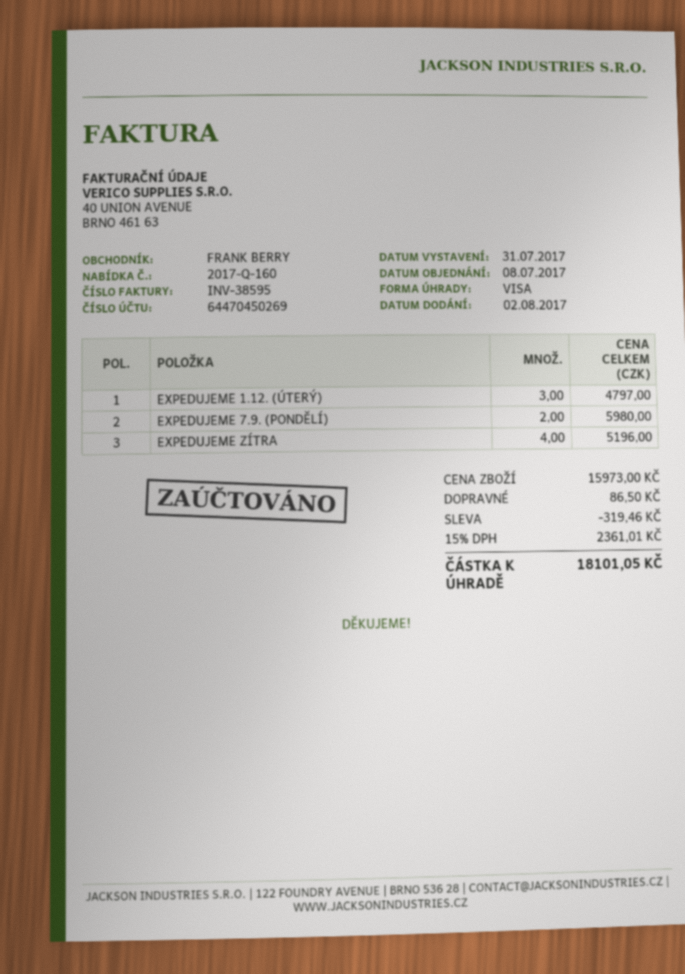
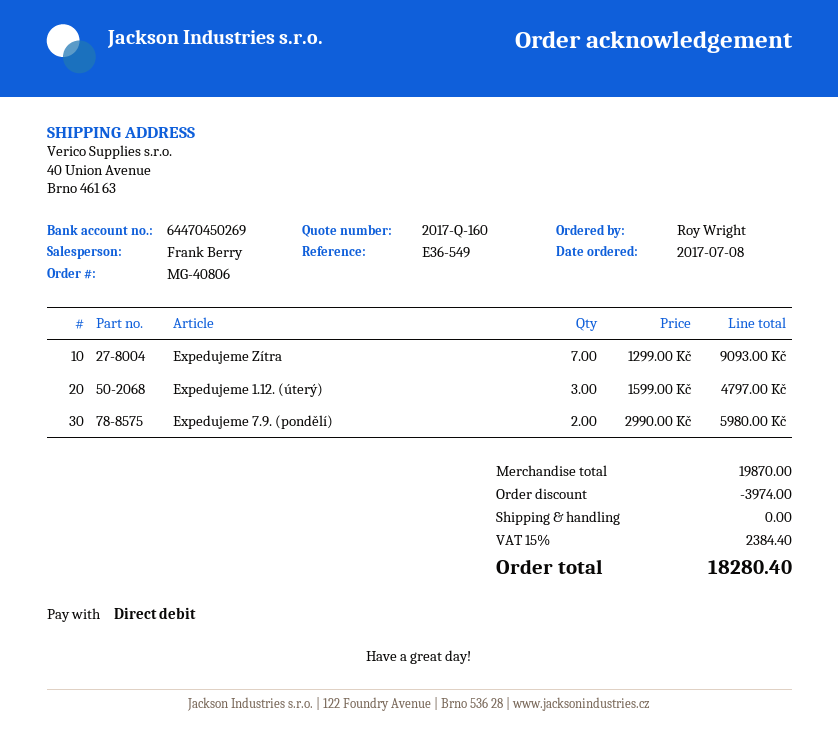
payment method: Visa -> direct debit
EXPEDUJEME ZÍTRA: 4 for 5196.00 -> 7 for 9093.00
subtotal: 15973.00 -> 19870.00
discount: 319.46 -> 3974.00
shipping: 86.50 -> 0.00
tax: 15% = 2361.01 -> 15% = 2384.40
total: 18101.05 -> 18280.40

